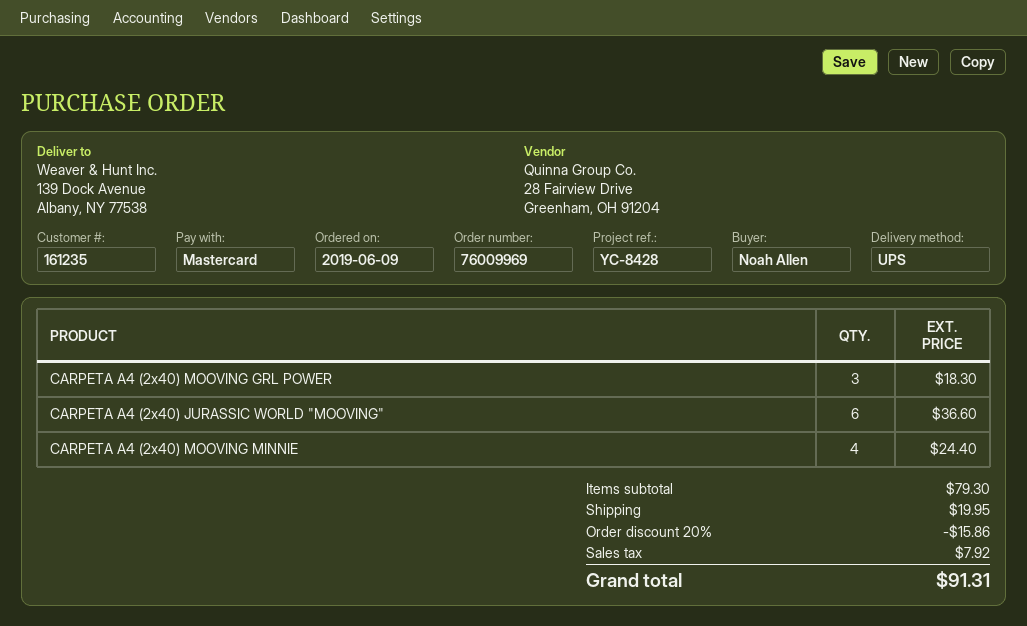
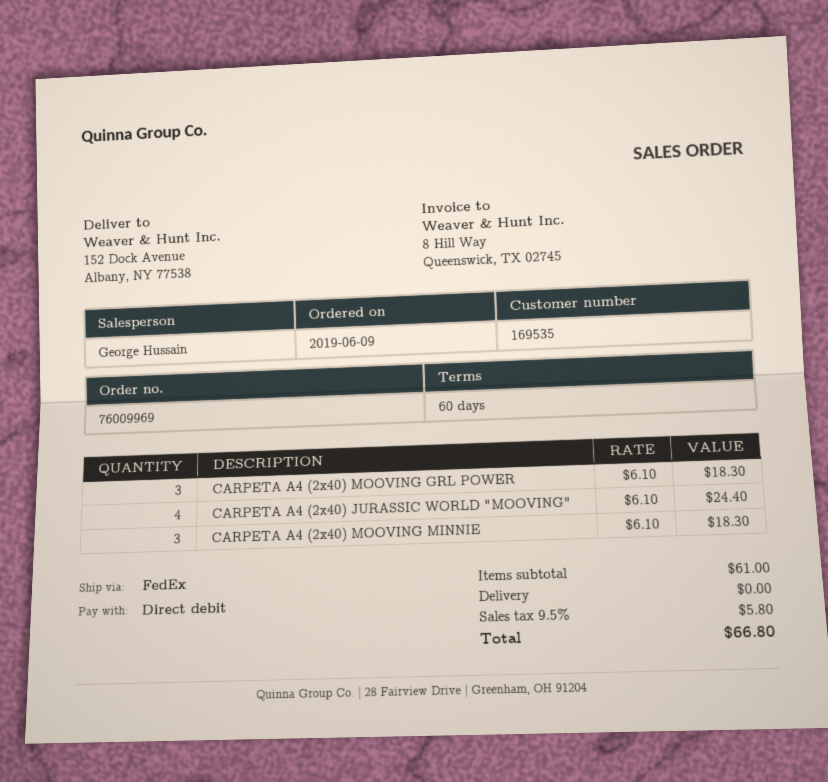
customer number: 161235 -> 169535
payment method: Mastercard -> direct debit
shipping method: UPS -> FedEx
ship to: 139 Dock Avenue, Albany, NY 77538 -> 152 Dock Avenue, Albany, NY 77538
CARPETA A4 (2x40) JURASSIC WORLD "MOOVING": 6 for 36.60 -> 4 for 24.40
CARPETA A4 (2x40) MOOVING MINNIE: 4 for 24.40 -> 3 for 18.30
subtotal: 79.30 -> 61.00
discount: 20% = 15.86 -> none
shipping: 19.95 -> 0.00
tax: 7.92 -> 5.80
total: 91.31 -> 66.80

